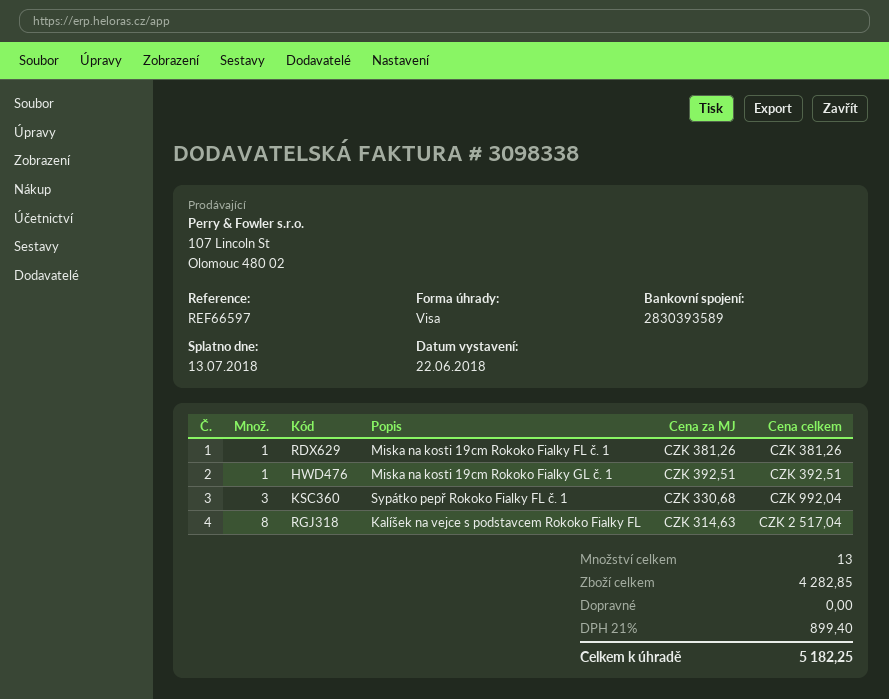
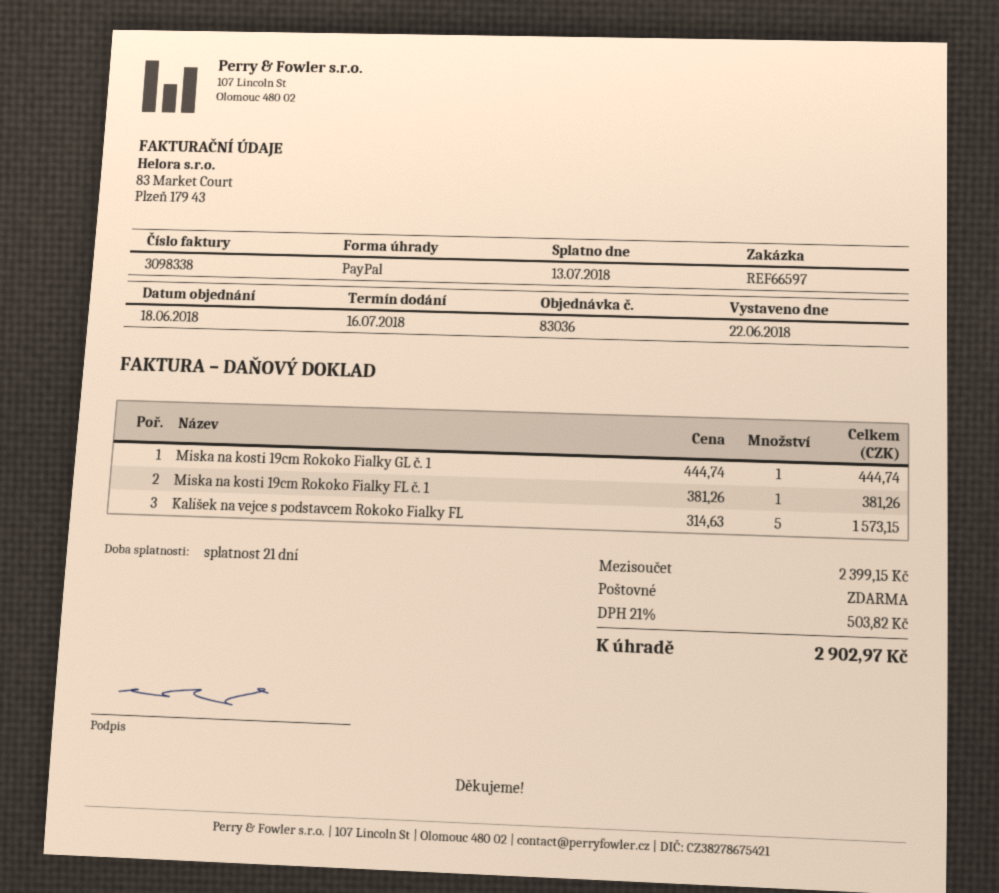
payment method: Visa -> PayPal
Miska na kosti 19cm Rokoko Fialky GL č. 1: 1 x 392.51 = 392.51 -> 1 x 444.74 = 444.74
Sypátko pepř Rokoko Fialky FL č. 1: 3 x 330.68 = 992.04 -> none
Kalíšek na vejce s podstavcem Rokoko Fialky FL: 8 x 314.63 = 2517.04 -> 5 x 314.63 = 1573.15
subtotal: 4282.85 -> 2399.15
tax: 21% = 899.40 -> 21% = 503.82
total: 5182.25 -> 2902.97

